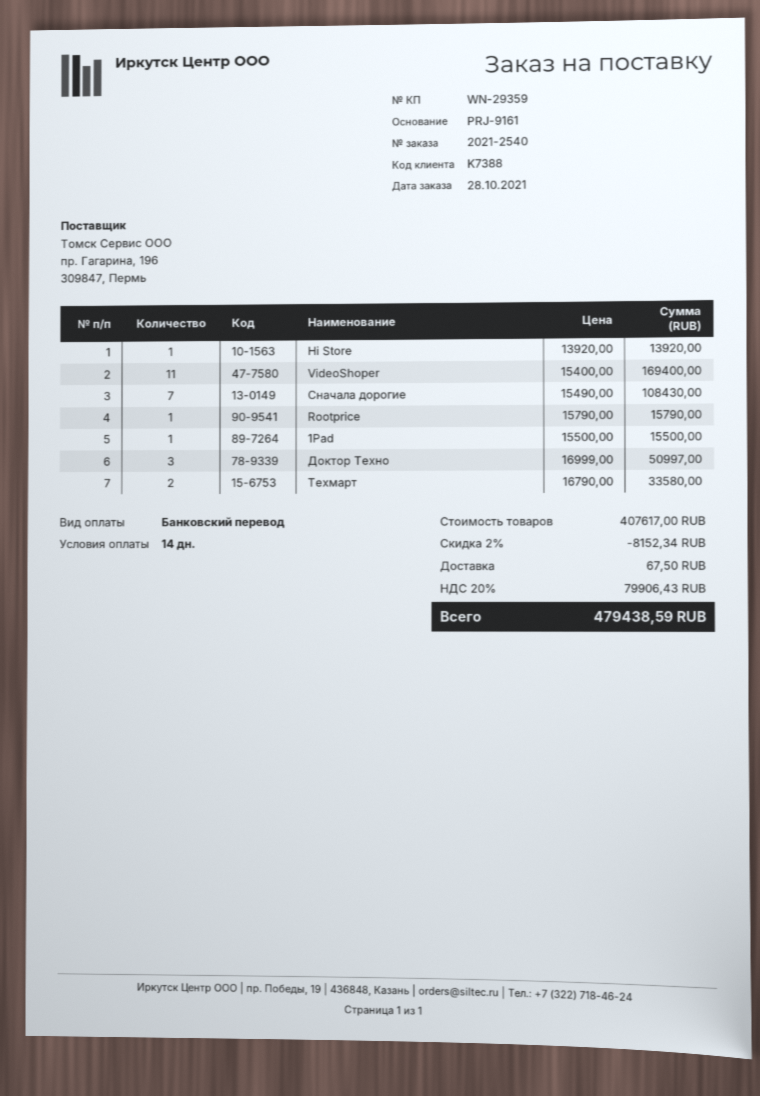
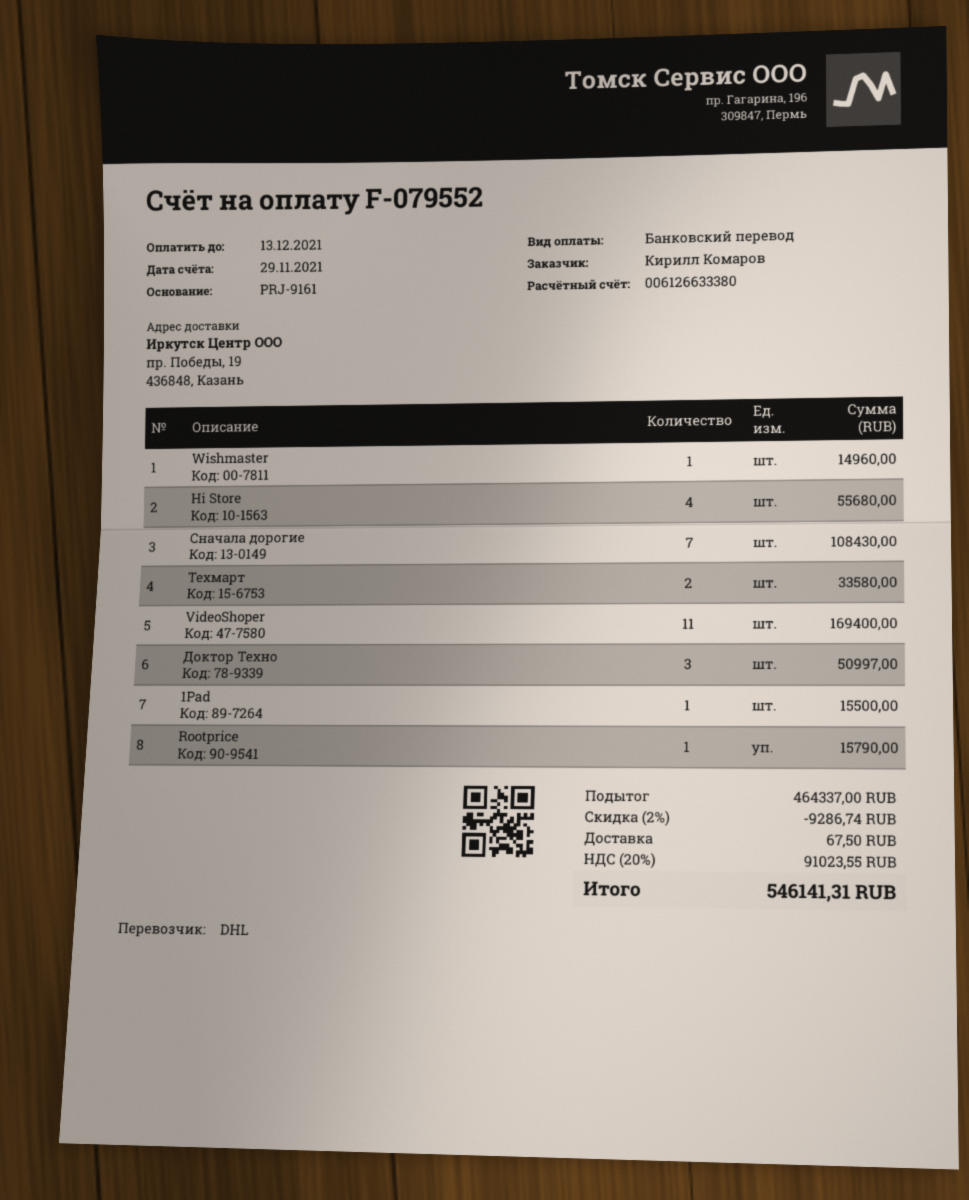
Hi Store: 1 for 13920.00 -> 4 for 55680.00
Wishmaster: none -> 1 for 14960.00
subtotal: 407617.00 -> 464337.00
discount: 2% = 8152.34 -> 2% = 9286.74
tax: 20% = 79906.43 -> 20% = 91023.55
total: 479438.59 -> 546141.31

